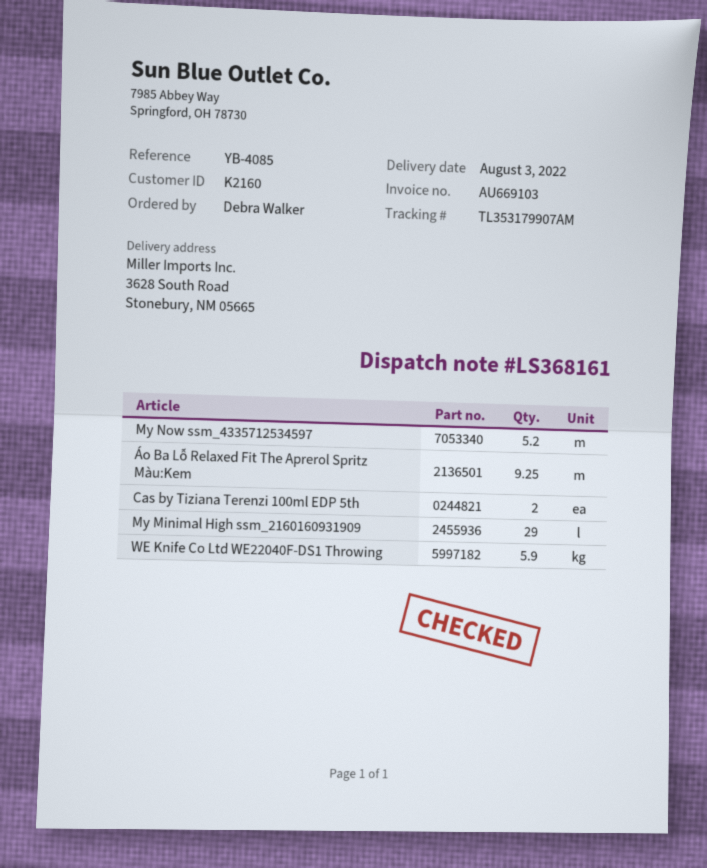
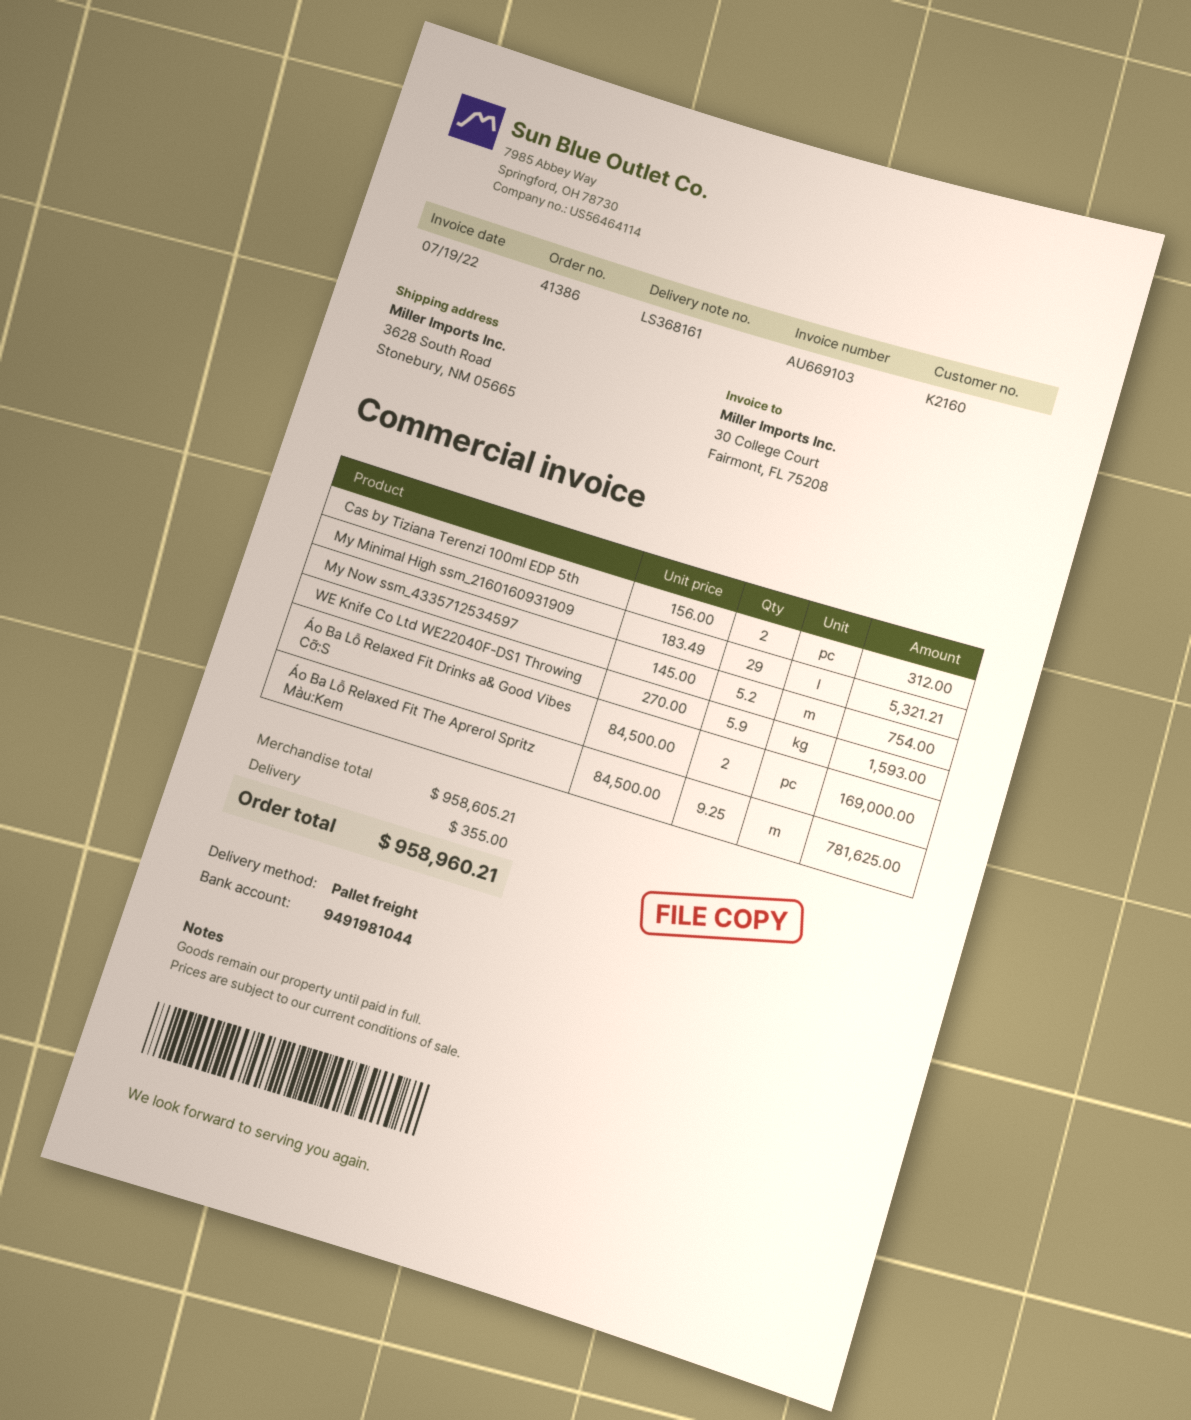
Áo Ba Lỗ Relaxed Fit Drinks a& Good Vibes Cỡ:S: none -> 2

